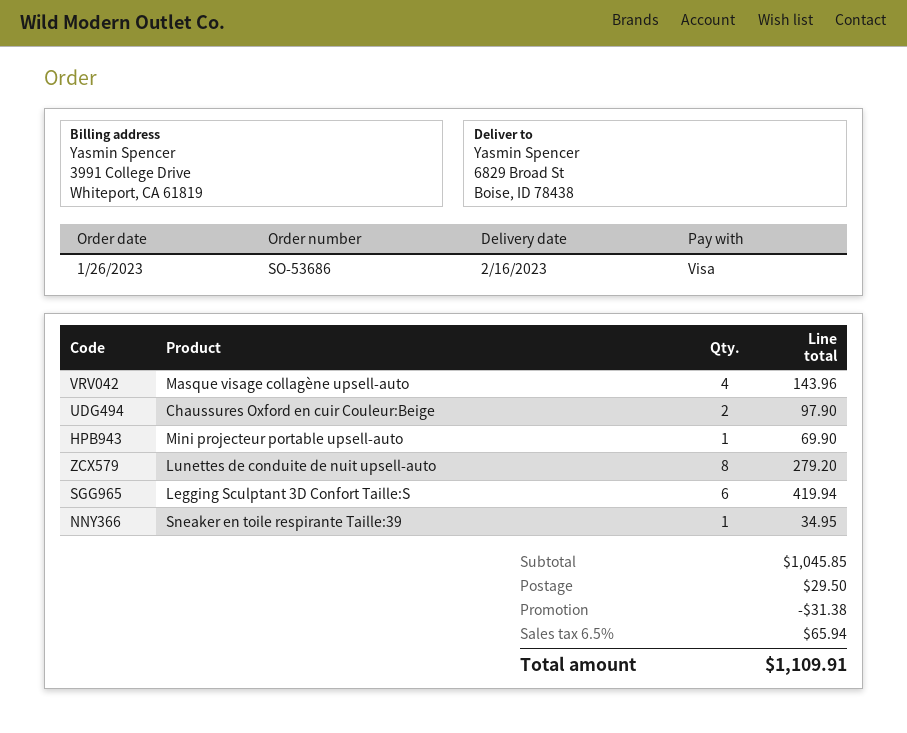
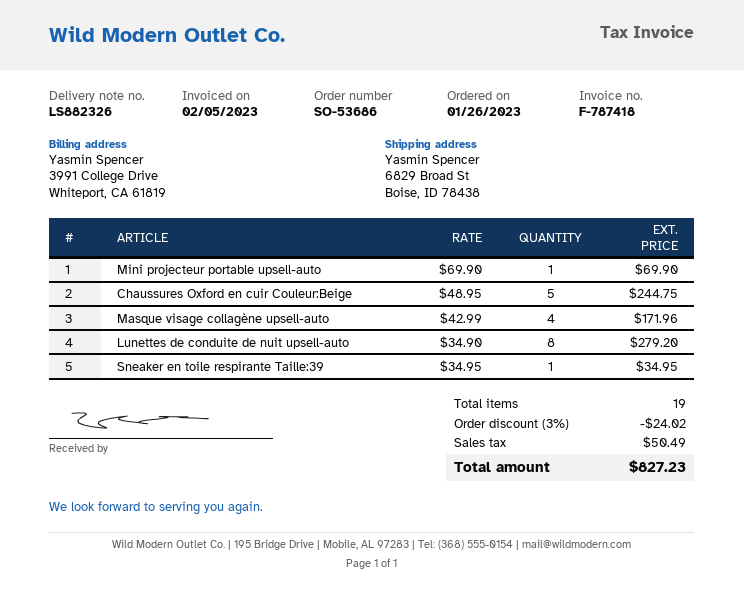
Masque visage collagène upsell-auto: 4 for 143.96 -> 4 for 171.96
Chaussures Oxford en cuir Couleur:Beige: 2 for 97.90 -> 5 for 244.75
Legging Sculptant 3D Confort Taille:S: 6 for 419.94 -> none
discount: 31.38 -> 24.02
shipping: 29.50 -> none
tax: 65.94 -> 50.49
total: 1109.91 -> 827.23

